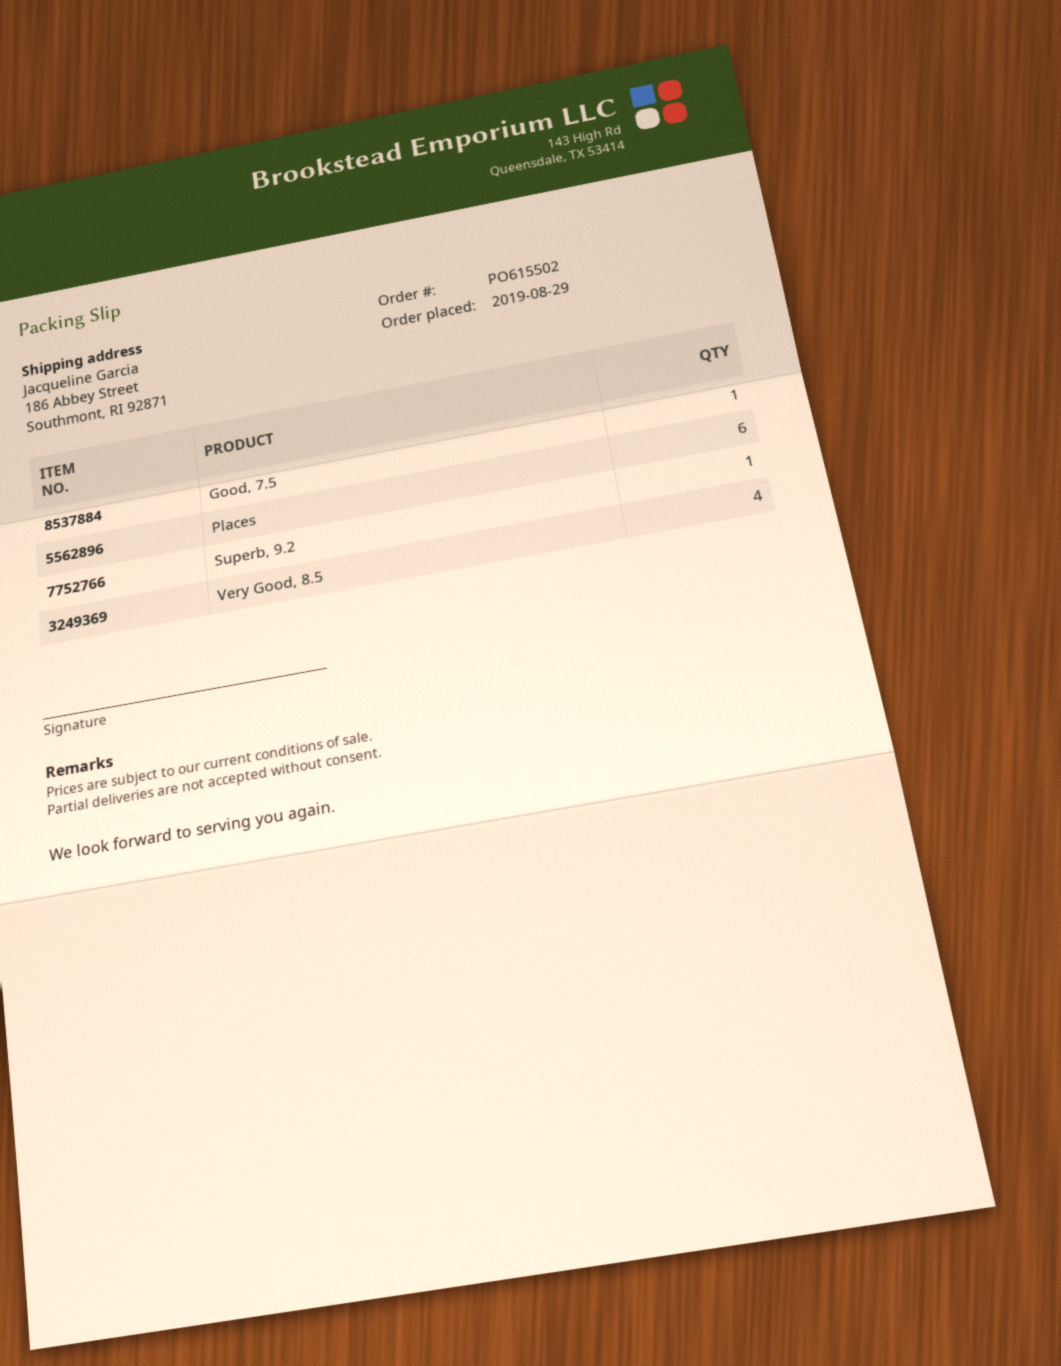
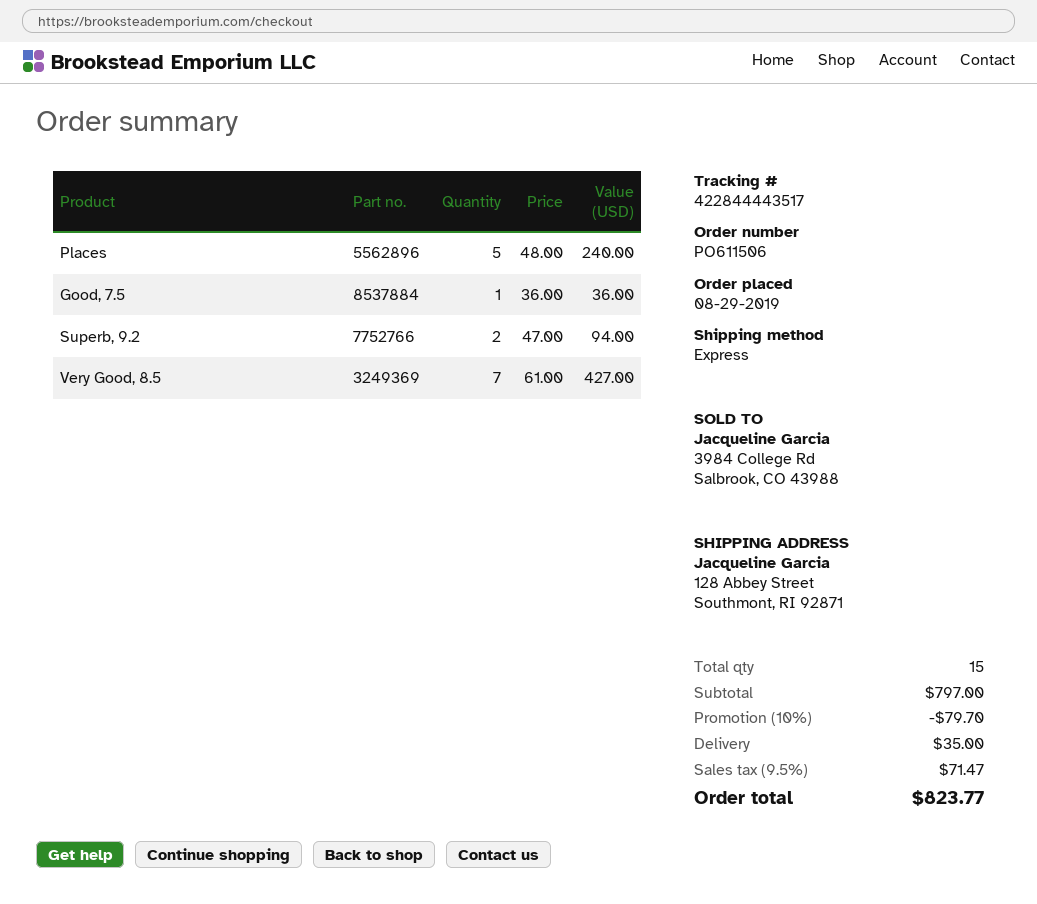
order number: PO615502 -> PO611506
ship to: 186 Abbey Street, Southmont, RI 92871 -> 128 Abbey Street, Southmont, RI 92871
Places: 6 -> 5
Superb, 9.2: 1 -> 2
Very Good, 8.5: 4 -> 7

